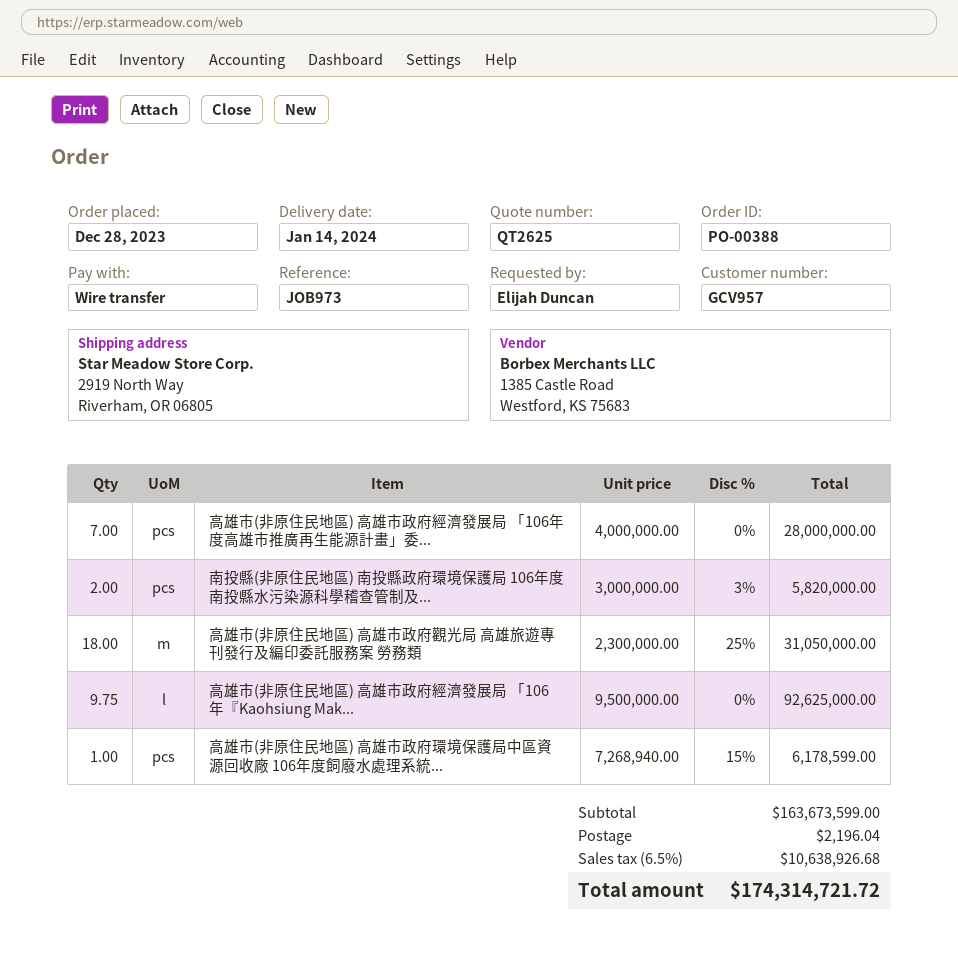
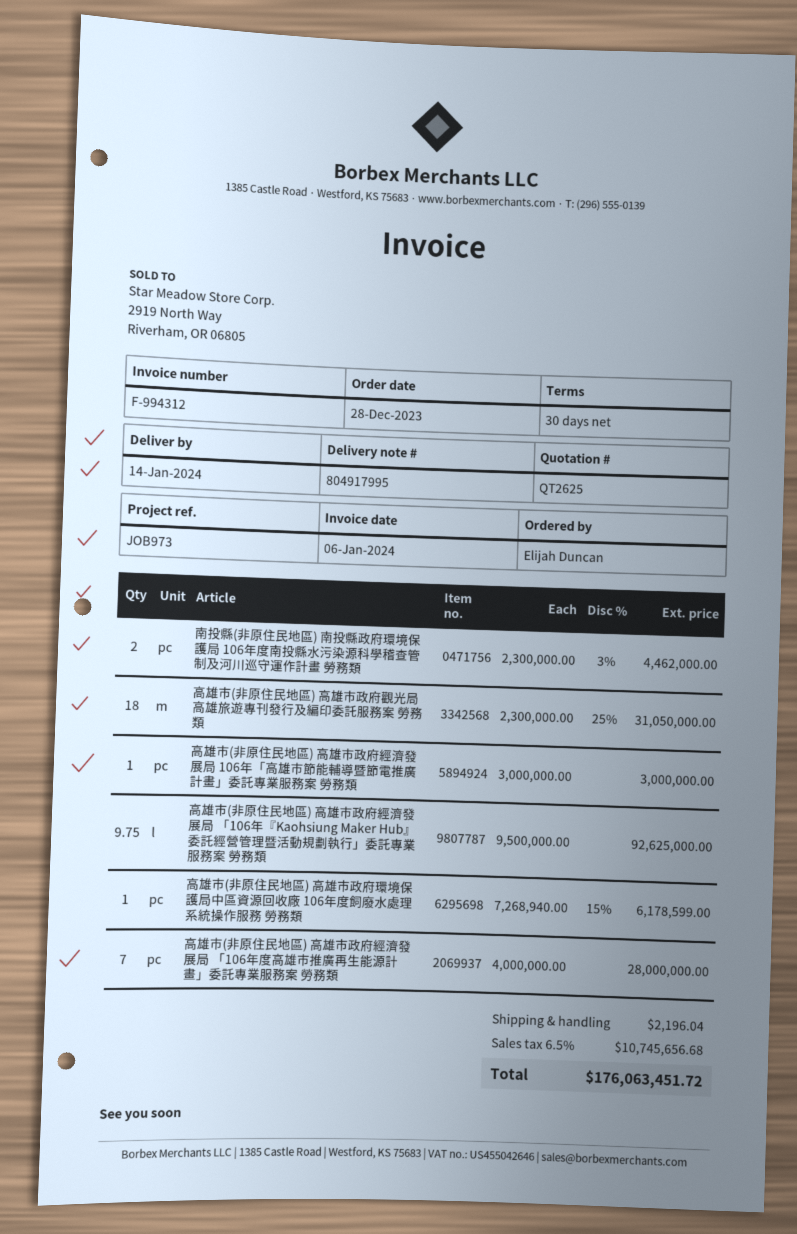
南投縣(非原住民地區) 南投縣政府環境保護局 106年度南投縣水污染源科學稽查管制及...: 2 x 3000000.00 - 3% = 5820000.00 -> 2 x 2300000.00 - 3% = 4462000.00
高雄市(非原住民地區) 高雄市政府經濟發展局 106年「高雄市節能輔導暨節電推廣計畫」委託專業服務案 勞務類: none -> 1 x 3000000.00 = 3000000.00
tax: 6.5% = 10638926.68 -> 6.5% = 10745656.68
total: 174314721.72 -> 176063451.72

